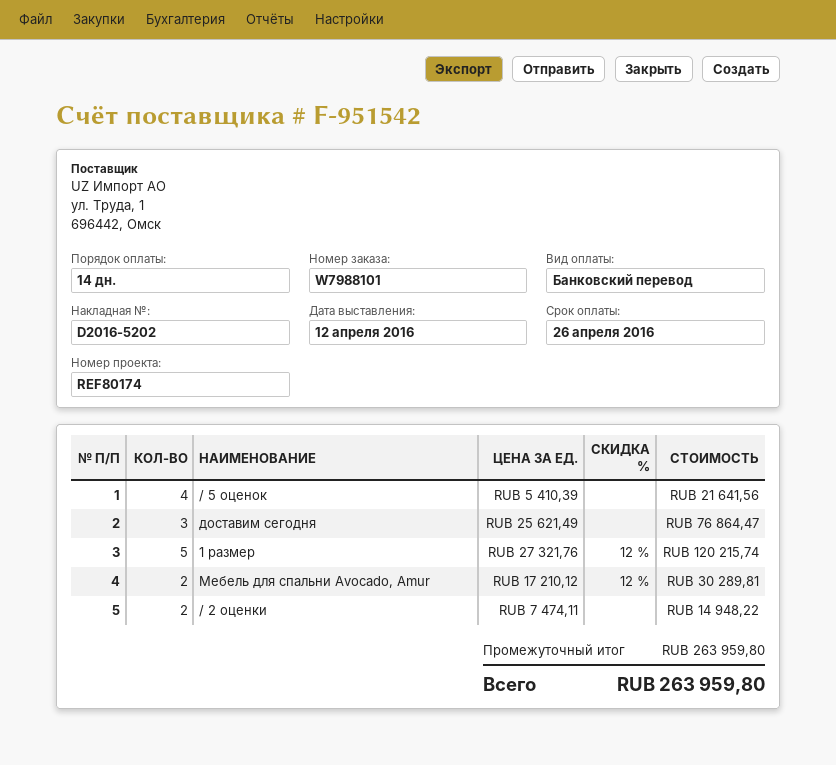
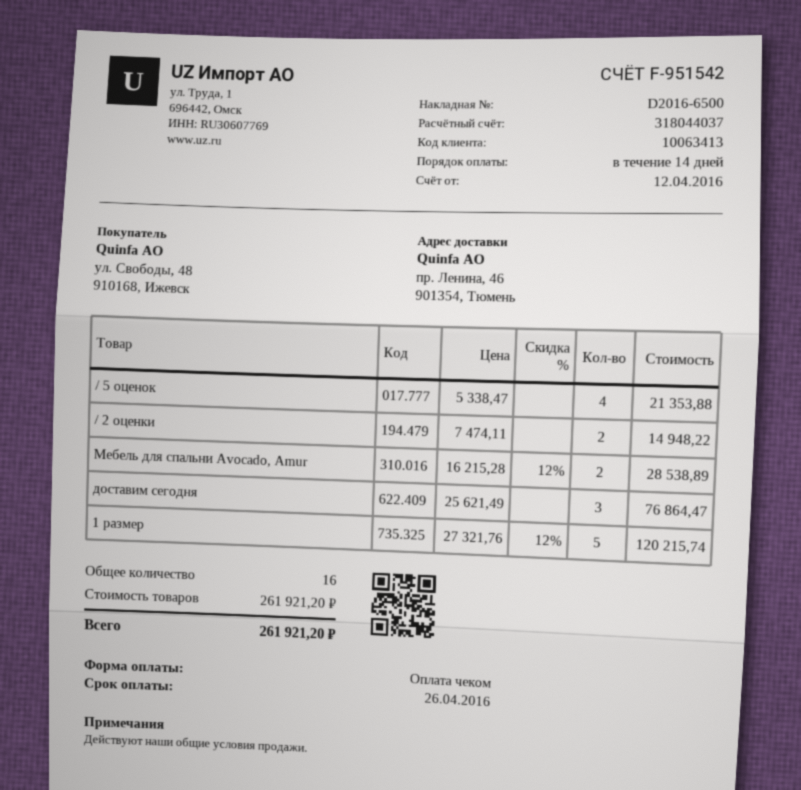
delivery note number: D2016-5202 -> D2016-6500
payment method: bank transfer -> cheque
/ 5 оценок: 4 x 5410.39 = 21641.56 -> 4 x 5338.47 = 21353.88
Мебель для спальни Avocado, Amur: 2 x 17210.12 - 12% = 30289.81 -> 2 x 16215.28 - 12% = 28538.89
subtotal: 263959.80 -> 261921.20
total: 263959.80 -> 261921.20

